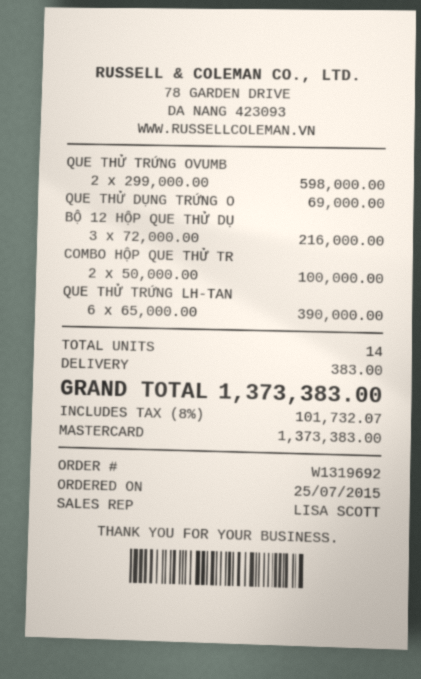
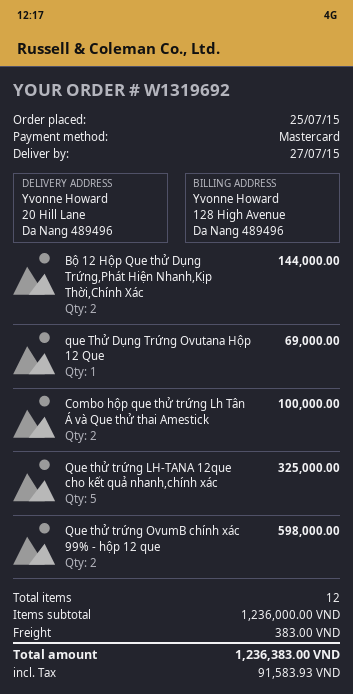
BỘ 12 HỘP QUE THỬ DỤ: 3 for 216000.00 -> 2 for 144000.00
QUE THỬ TRỨNG LH-TAN: 6 for 390000.00 -> 5 for 325000.00
total quantity: 14 -> 12
tax: 101732.07 -> 91583.93
total: 1373383.00 -> 1236383.00

